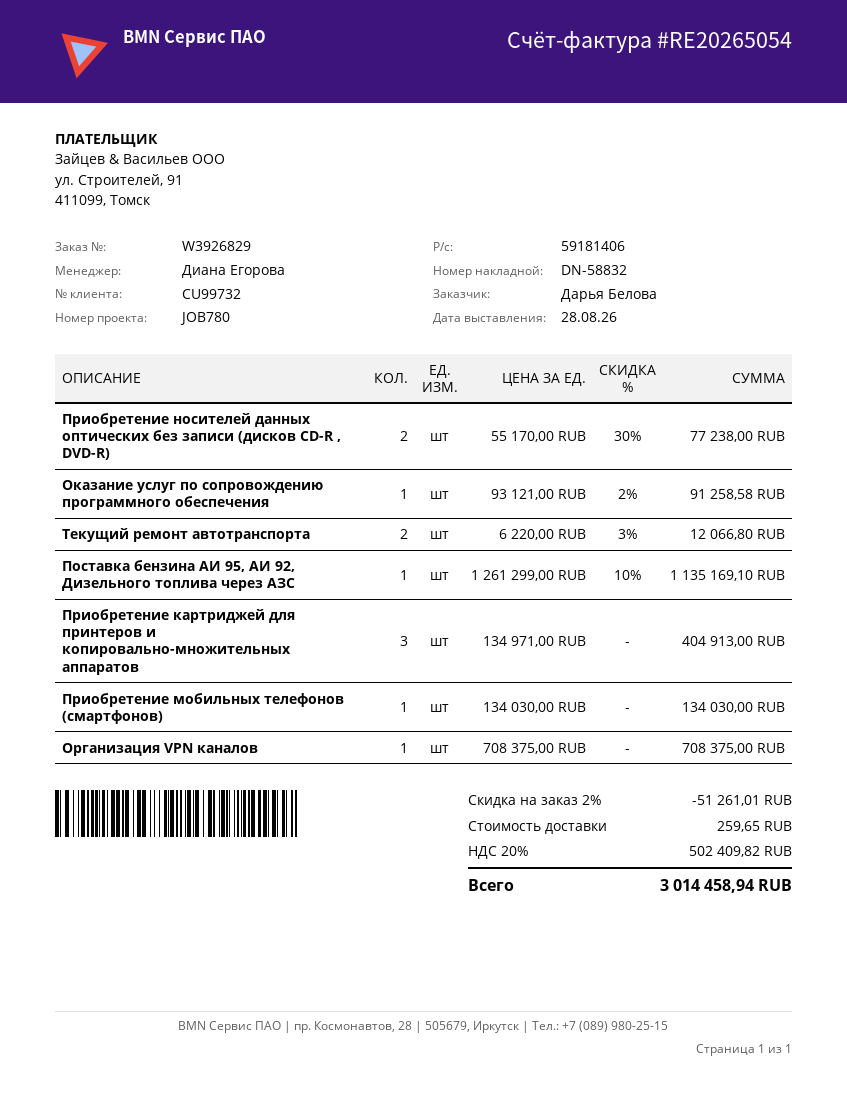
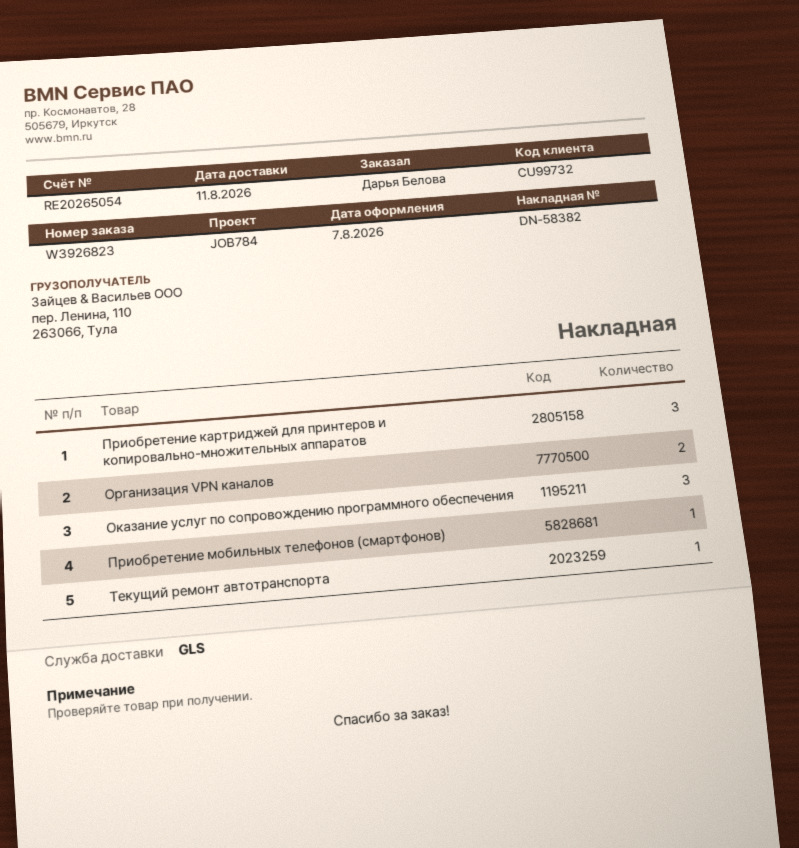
order number: W3926829 -> W3926823
delivery note number: DN-58832 -> DN-58382
reference: JOB780 -> JOB784
Приобретение носителей данных оптических без записи (дисков CD-R , DVD-R): 2 -> none
Оказание услуг по сопровождению программного обеспечения: 1 -> 3
Текущий ремонт автотранспорта: 2 -> 1
Поставка бензина АИ 95, АИ 92, Дизельного топлива через АЗС: 1 -> none
Организация VPN каналов: 1 -> 2

